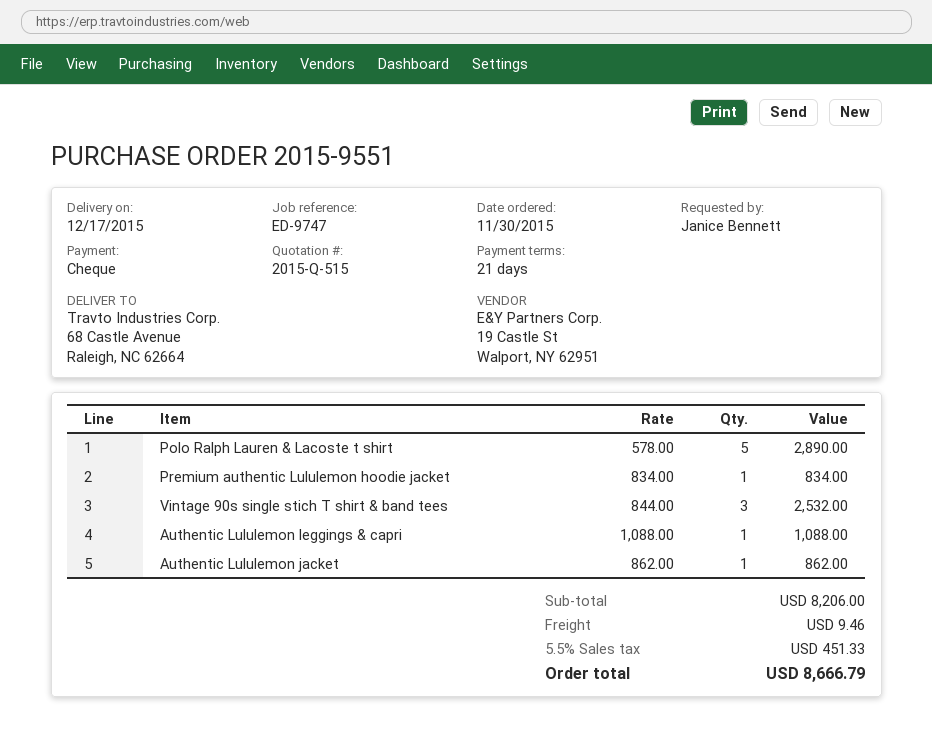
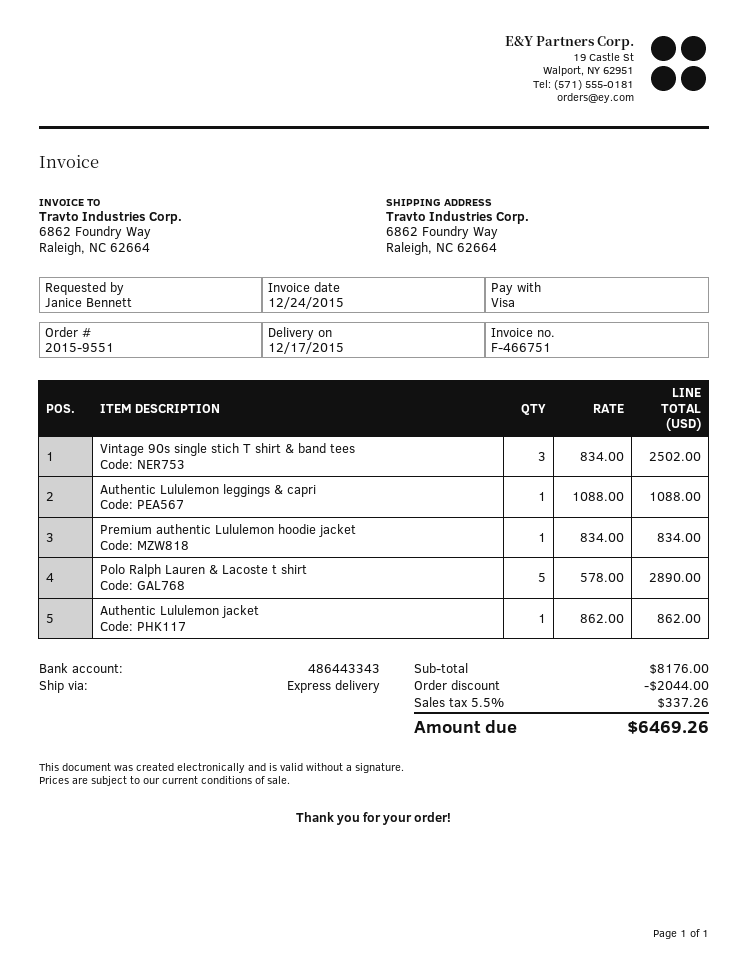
payment method: cheque -> Visa
ship to: 68 Castle Avenue, Raleigh, NC 62664 -> 6862 Foundry Way, Raleigh, NC 62664
Vintage 90s single stich T shirt & band tees: 3 x 844.00 = 2532.00 -> 3 x 834.00 = 2502.00
subtotal: 8206.00 -> 8176.00
discount: none -> 2044.00
shipping: 9.46 -> none
tax: 5.5% = 451.33 -> 5.5% = 337.26
total: 8666.79 -> 6469.26

